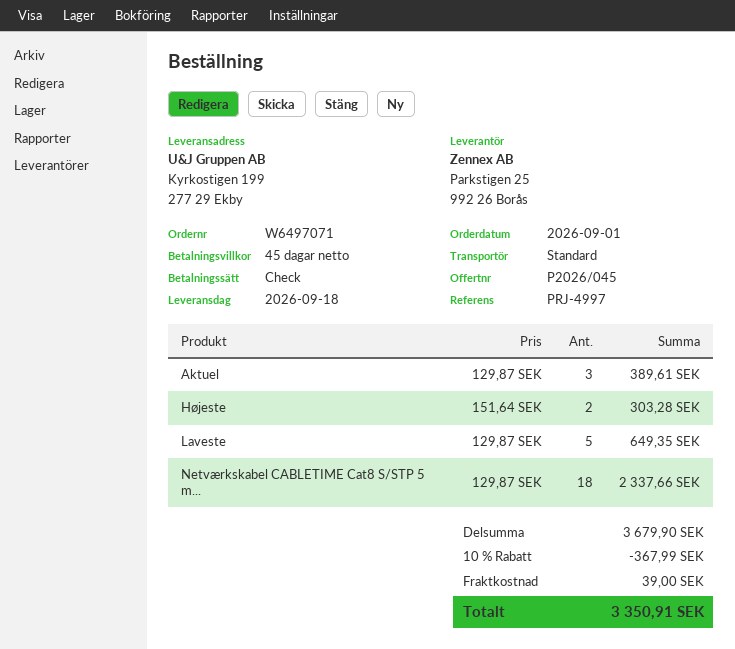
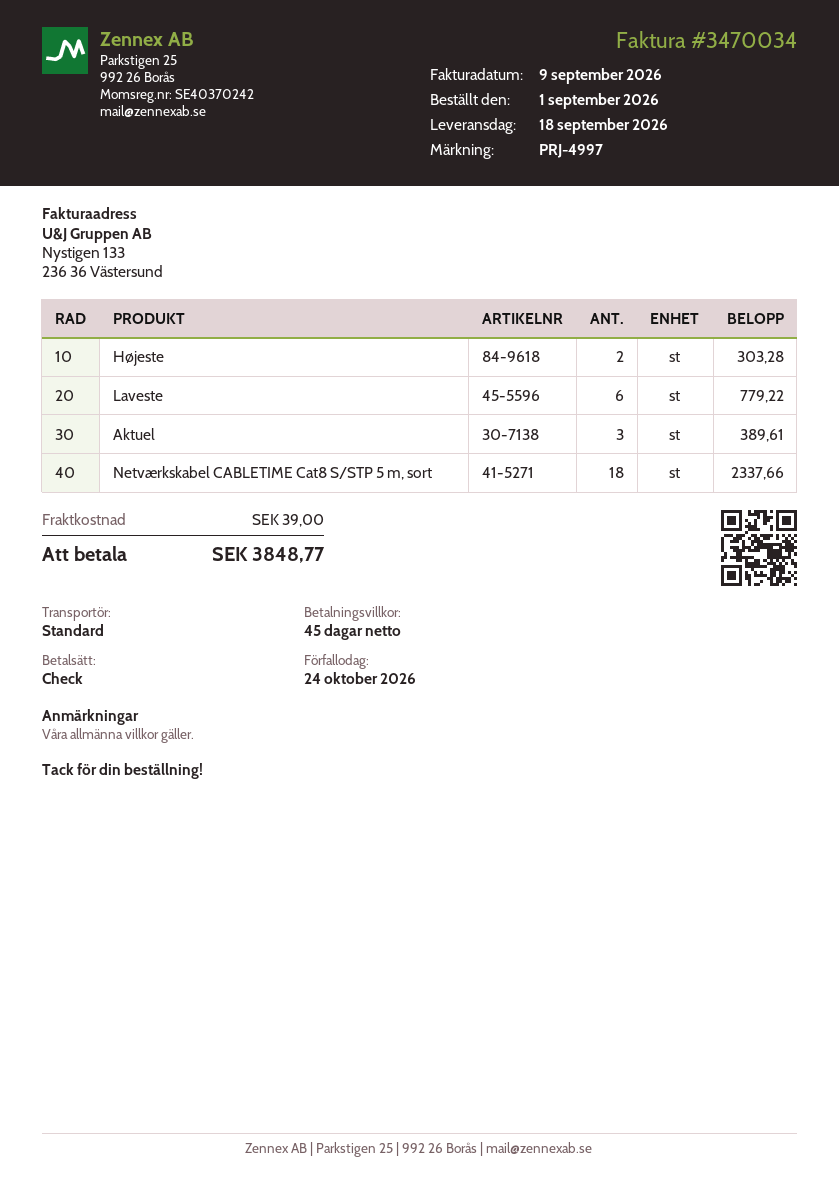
Laveste: 5 for 649.35 -> 6 for 779.22
discount: 10% = 367.99 -> none
total: 3350.91 -> 3848.77

